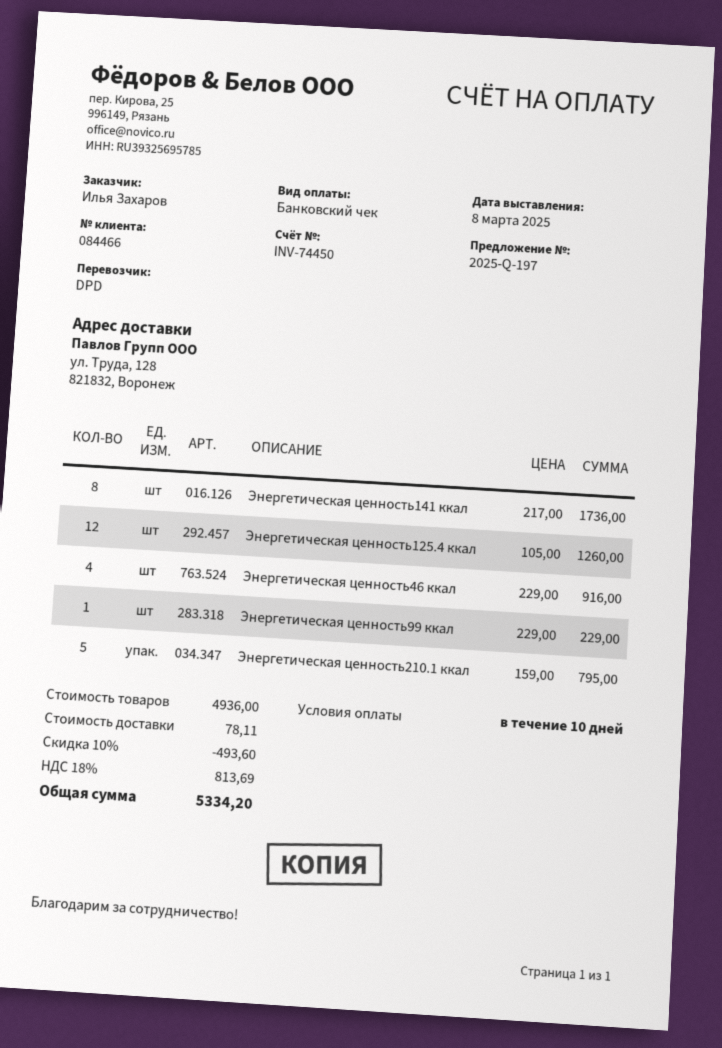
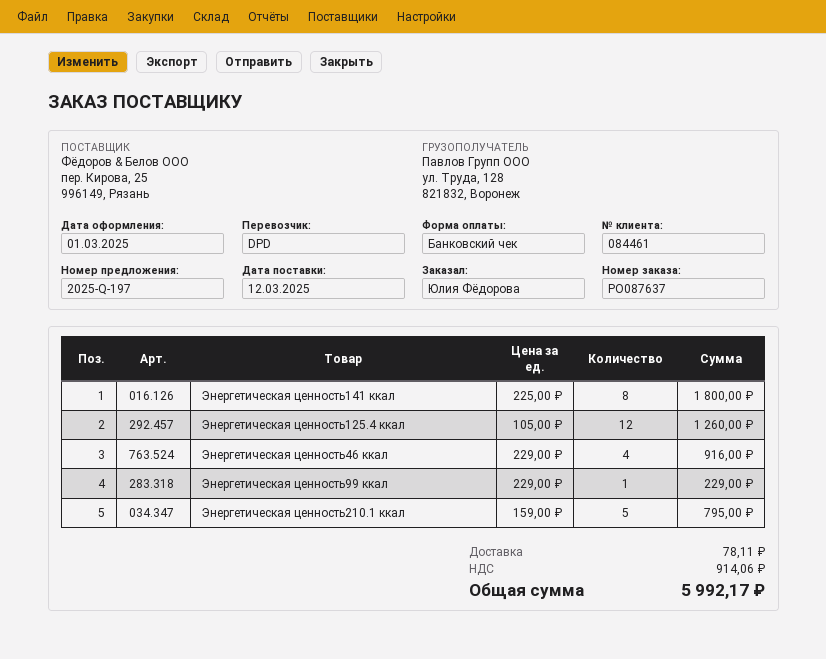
customer number: 084466 -> 084461
ordered by: Илья Захаров -> Юлия Фёдорова
Энергетическая ценность141 ккал: 8 x 217.00 = 1736.00 -> 8 x 225.00 = 1800.00
discount: 10% = 493.60 -> none
tax: 813.69 -> 914.06
total: 5334.20 -> 5992.17

